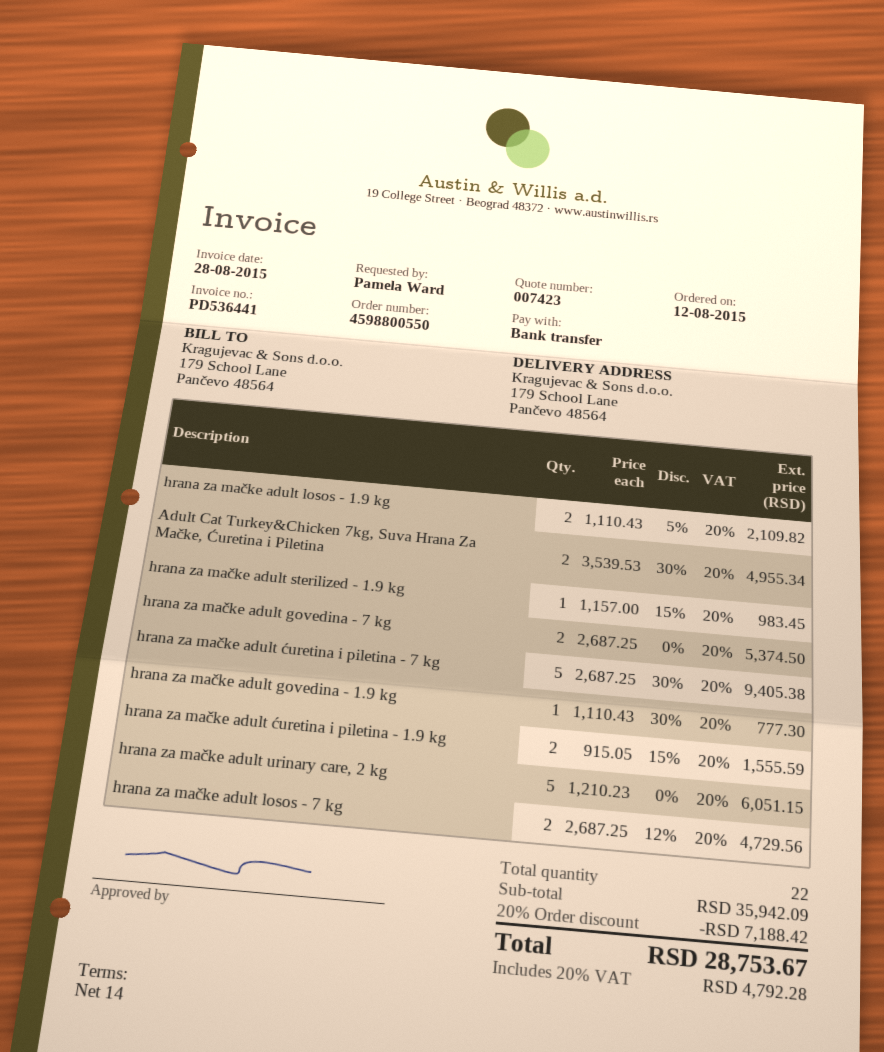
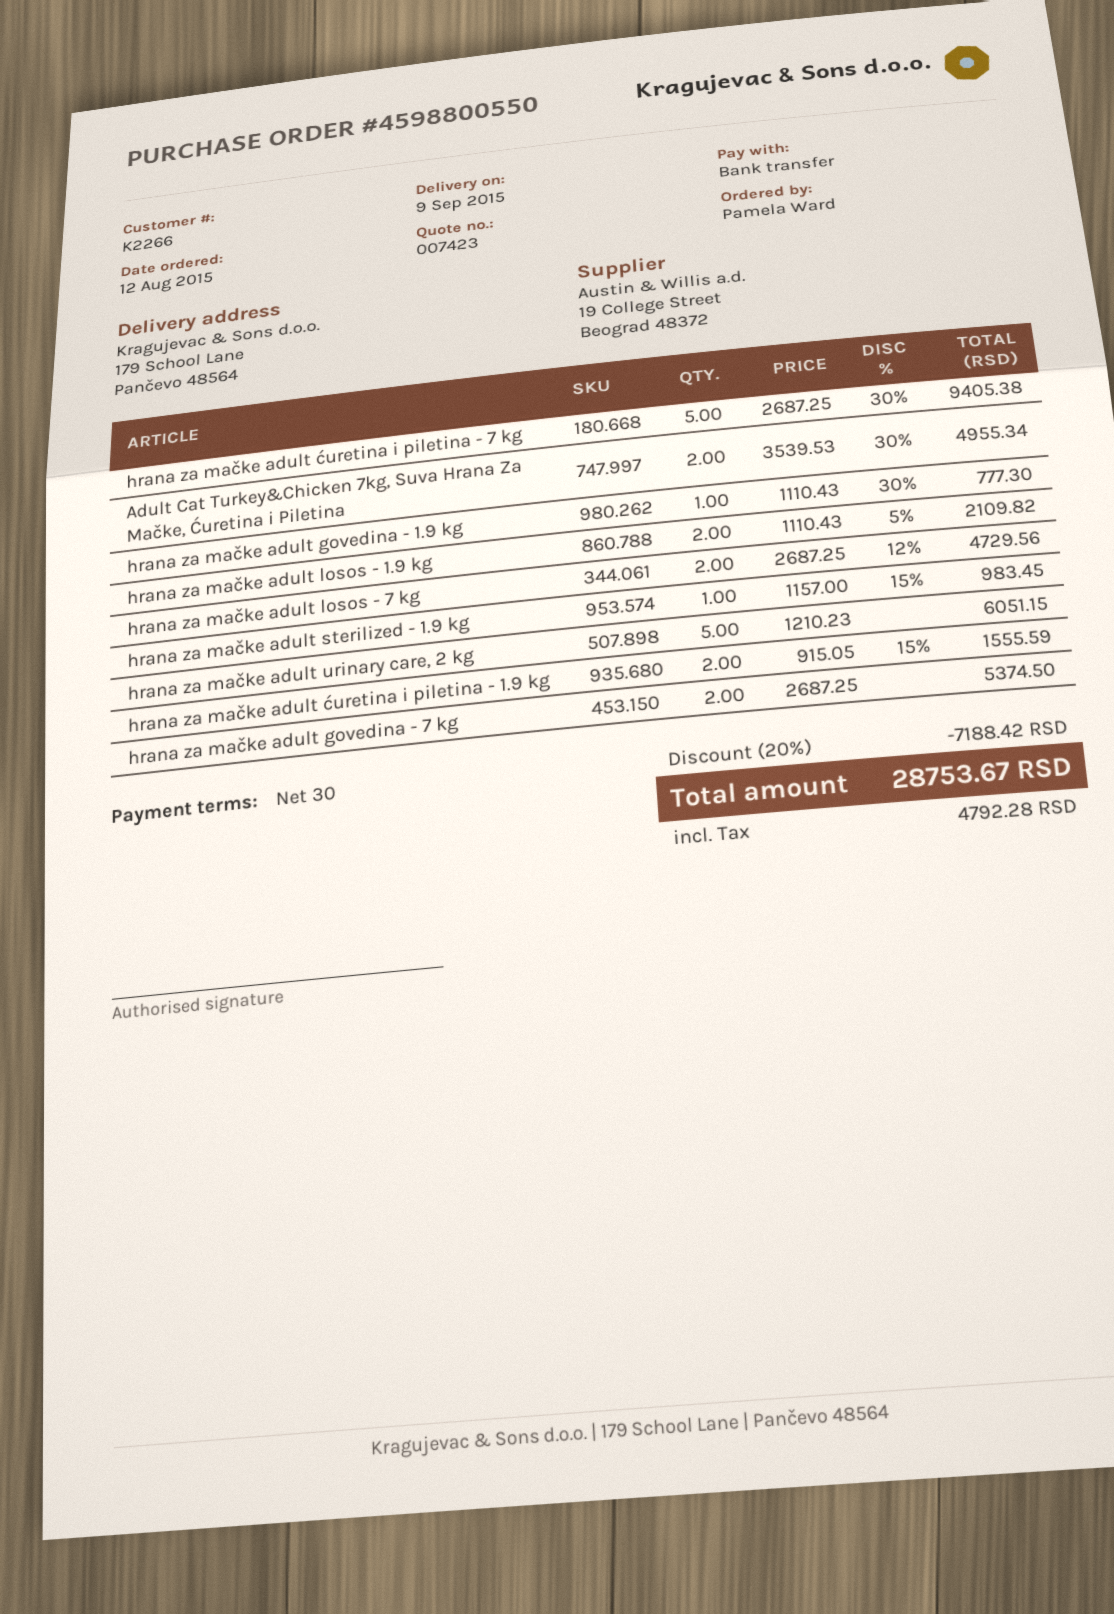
payment terms: 14 days -> 30 days

